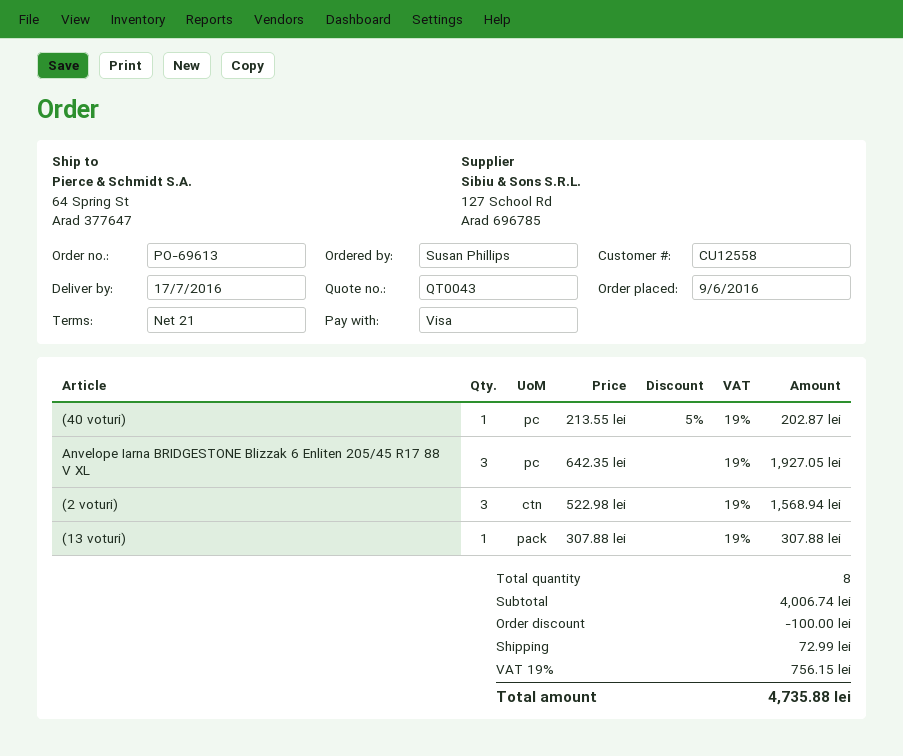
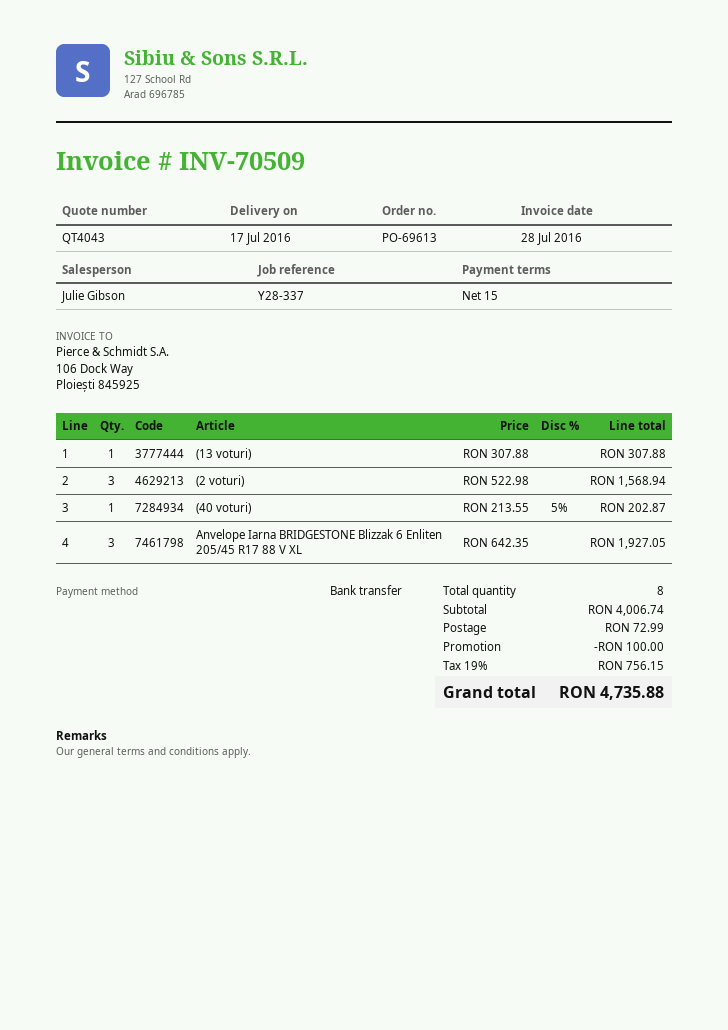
quote number: QT0043 -> QT4043
payment terms: 21 days -> 15 days
payment method: Visa -> bank transfer

